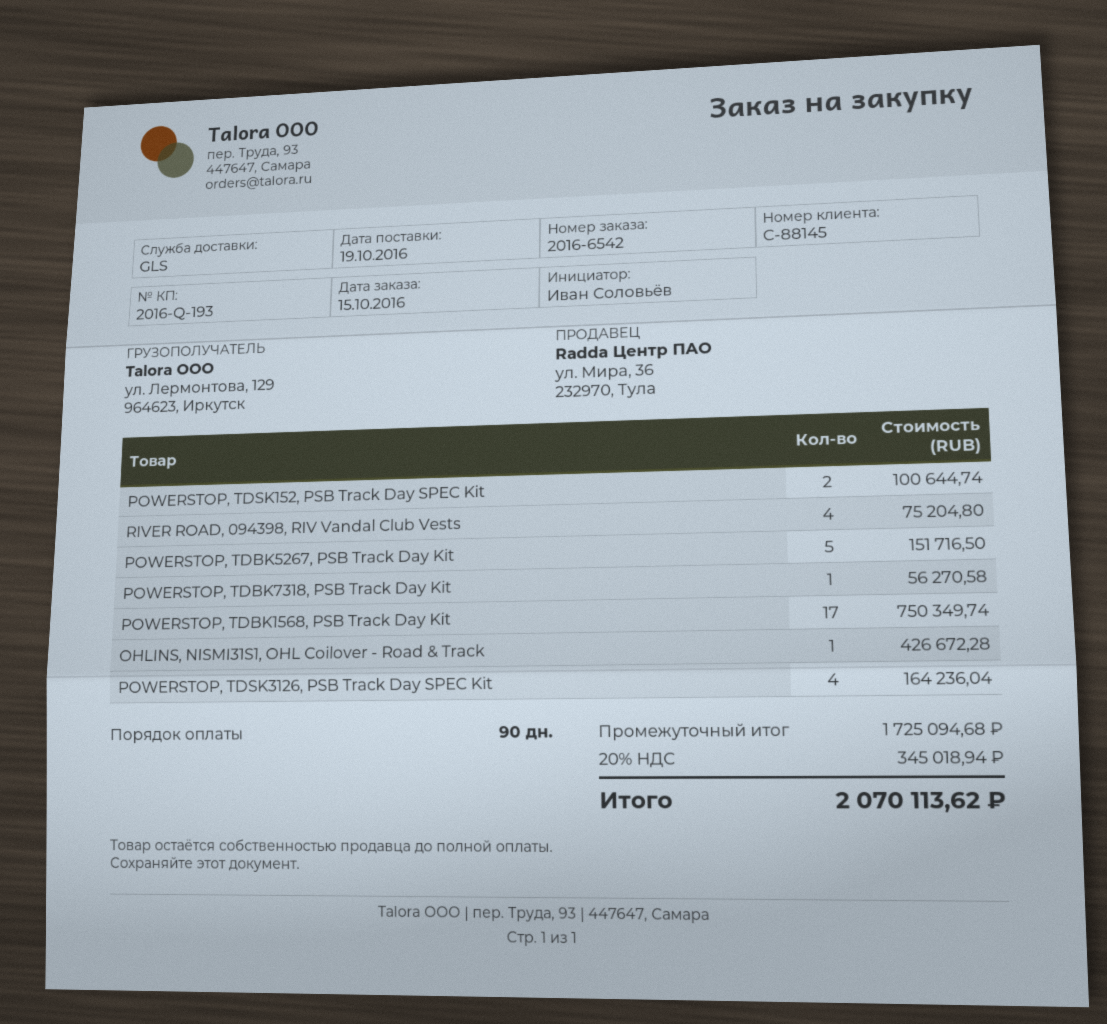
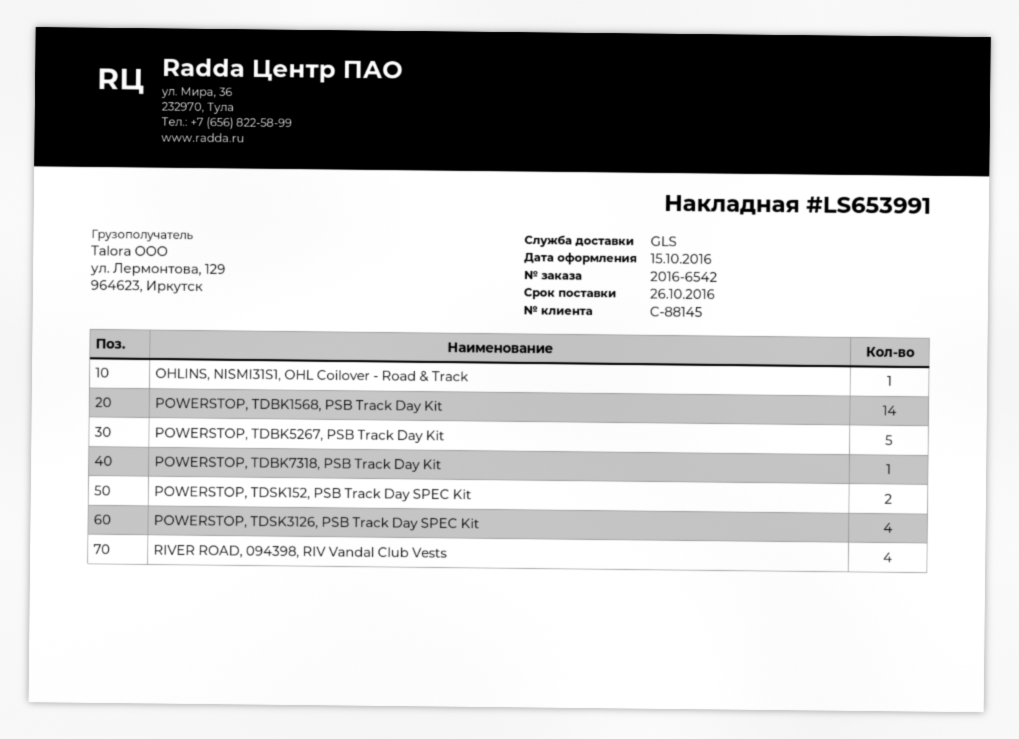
delivery date: 2016-10-19 -> 2016-10-26
POWERSTOP, TDBK1568, PSB Track Day Kit: 17 -> 14

